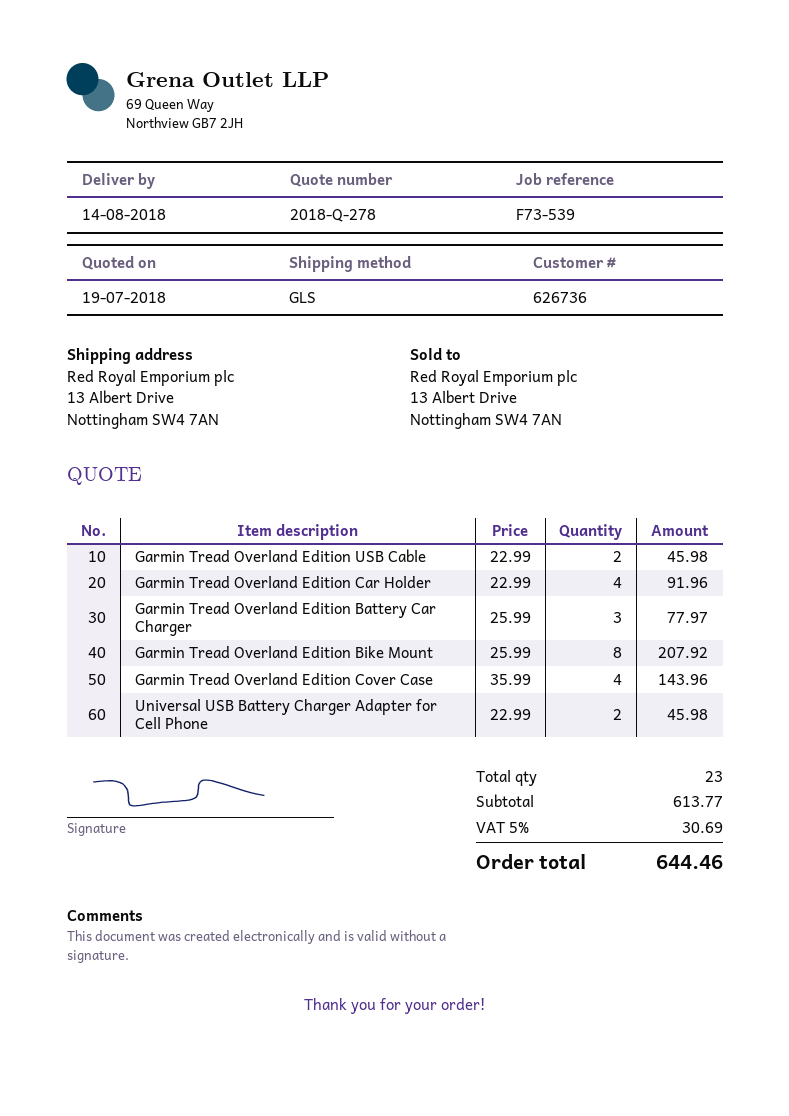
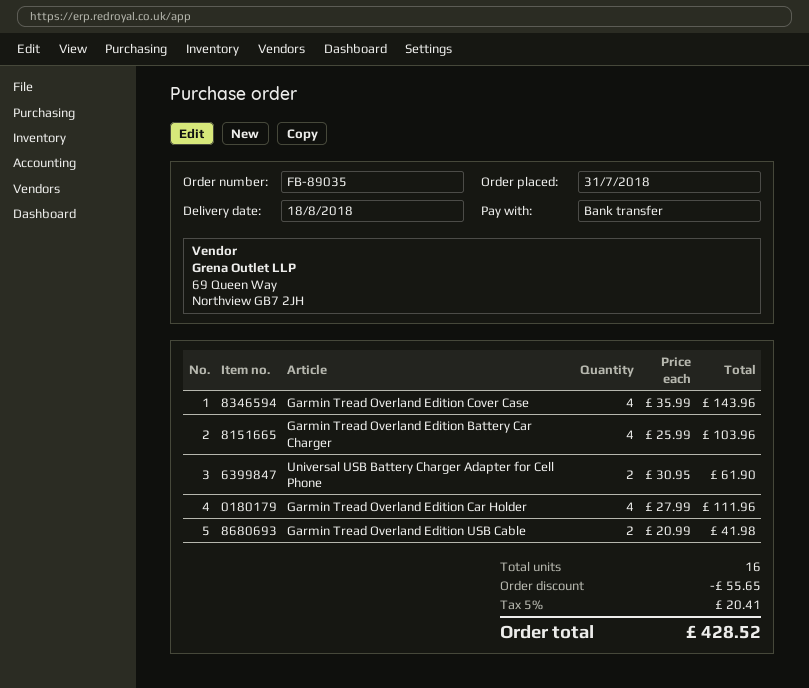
delivery date: 2018-08-14 -> 2018-08-18
Garmin Tread Overland Edition USB Cable: 2 x 22.99 = 45.98 -> 2 x 20.99 = 41.98
Garmin Tread Overland Edition Car Holder: 4 x 22.99 = 91.96 -> 4 x 27.99 = 111.96
Garmin Tread Overland Edition Battery Car Charger: 3 x 25.99 = 77.97 -> 4 x 25.99 = 103.96
Garmin Tread Overland Edition Bike Mount: 8 x 25.99 = 207.92 -> none
Universal USB Battery Charger Adapter for Cell Phone: 2 x 22.99 = 45.98 -> 2 x 30.95 = 61.90
total quantity: 23 -> 16
discount: none -> 55.65
tax: 5% = 30.69 -> 5% = 20.41
total: 644.46 -> 428.52

